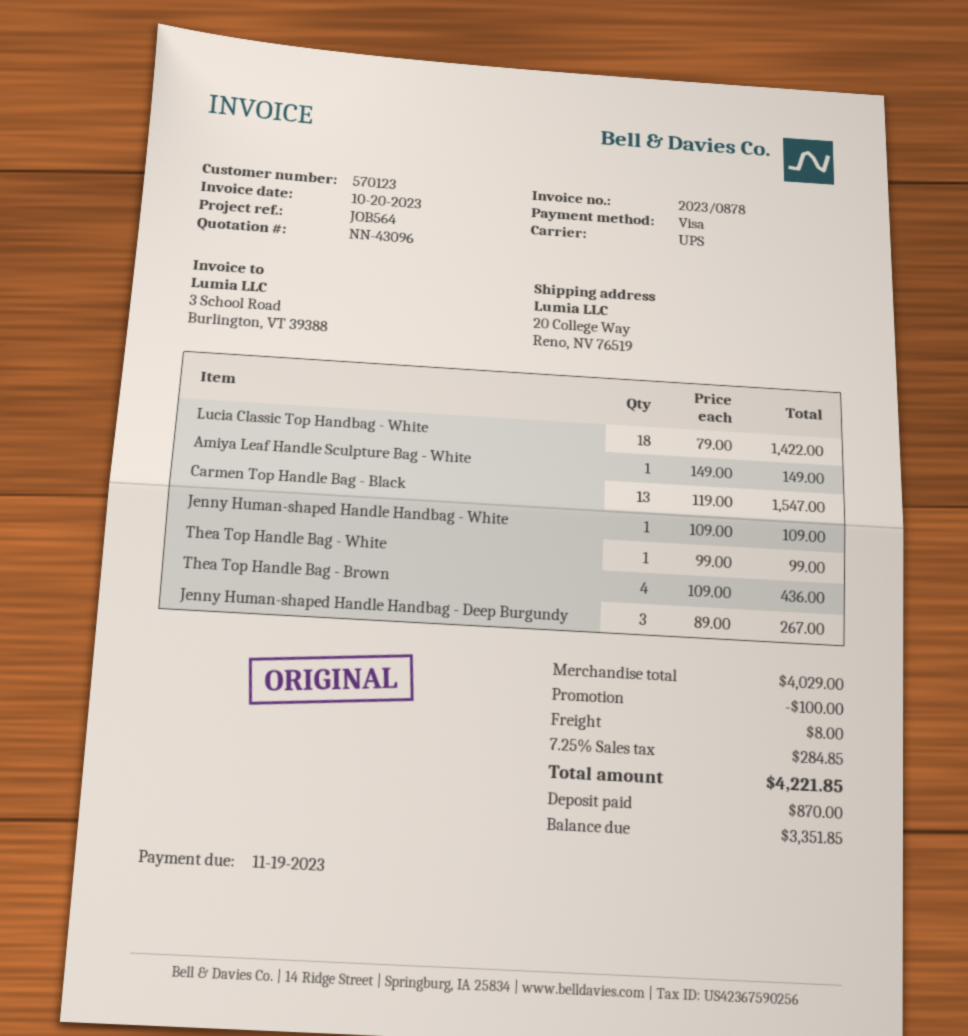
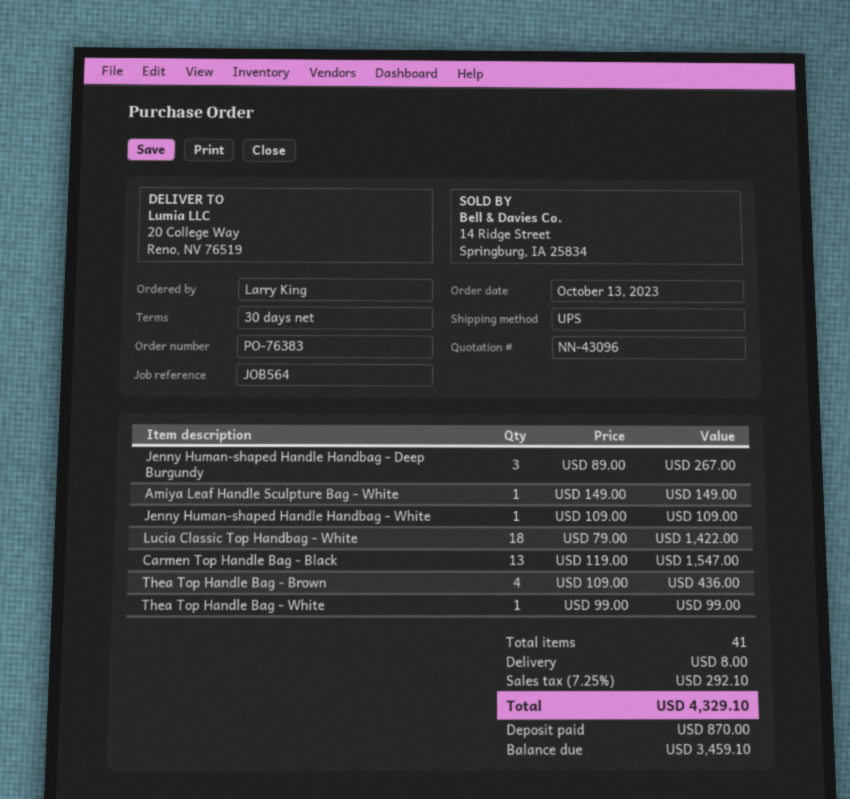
discount: 100.00 -> none
tax: 7.25% = 284.85 -> 7.25% = 292.10
total: 4221.85 -> 4329.10
balance: 3351.85 -> 3459.10

